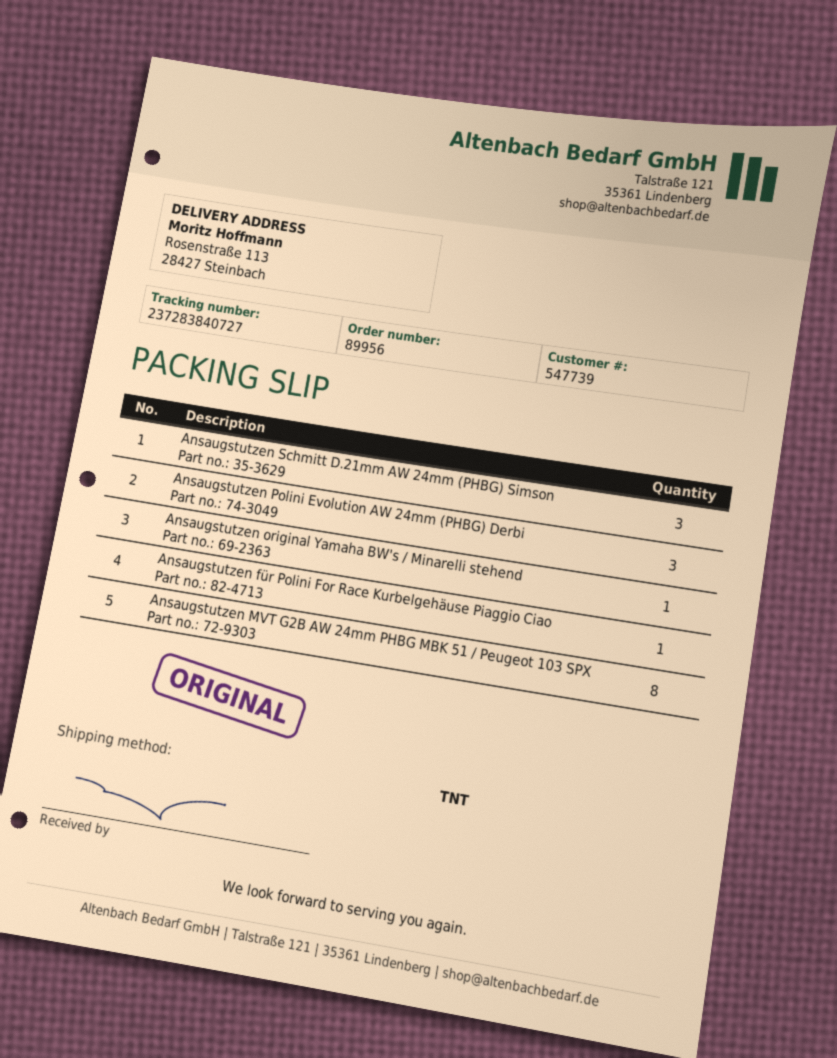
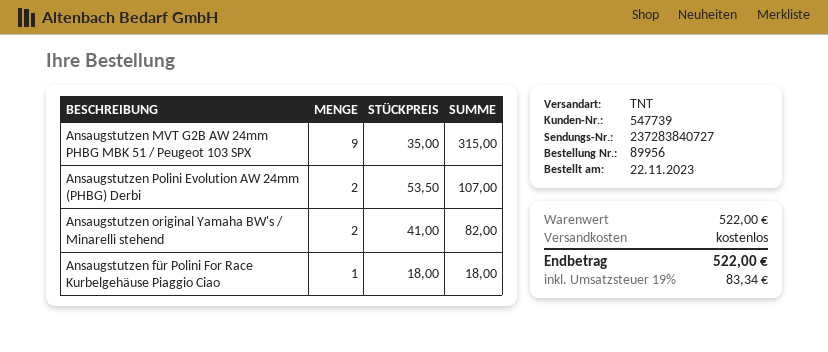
Ansaugstutzen Schmitt D.21mm AW 24mm (PHBG) Simson: 3 -> none
Ansaugstutzen Polini Evolution AW 24mm (PHBG) Derbi: 3 -> 2
Ansaugstutzen original Yamaha BW's / Minarelli stehend: 1 -> 2
Ansaugstutzen MVT G2B AW 24mm PHBG MBK 51 / Peugeot 103 SPX: 8 -> 9

